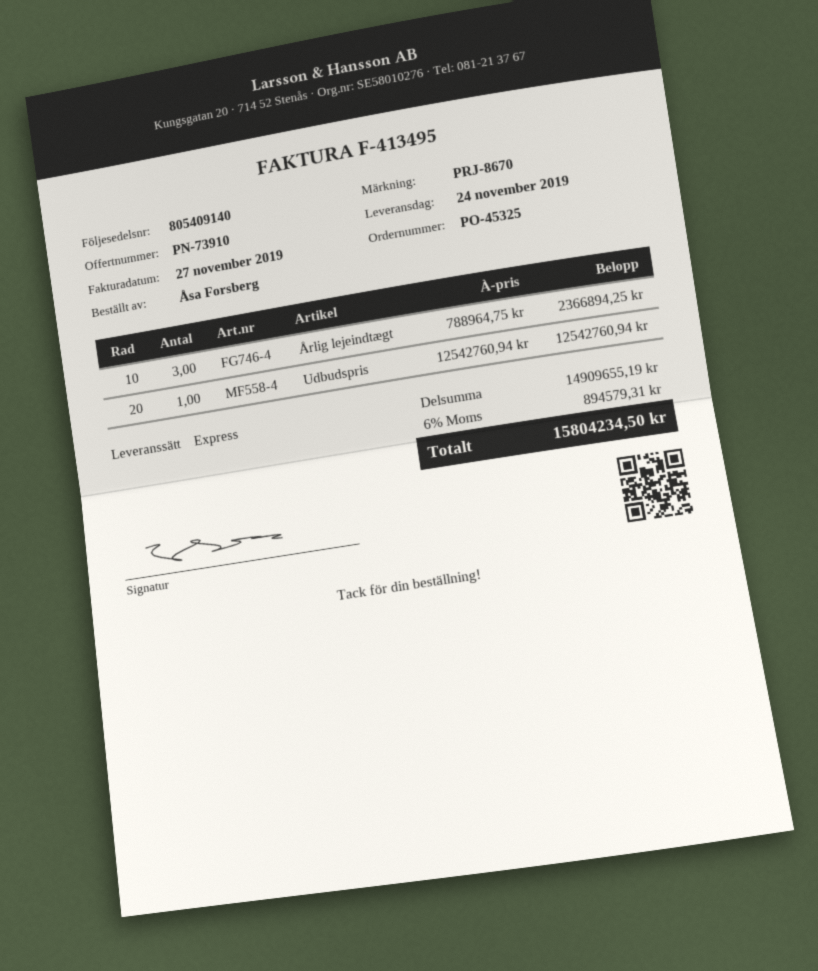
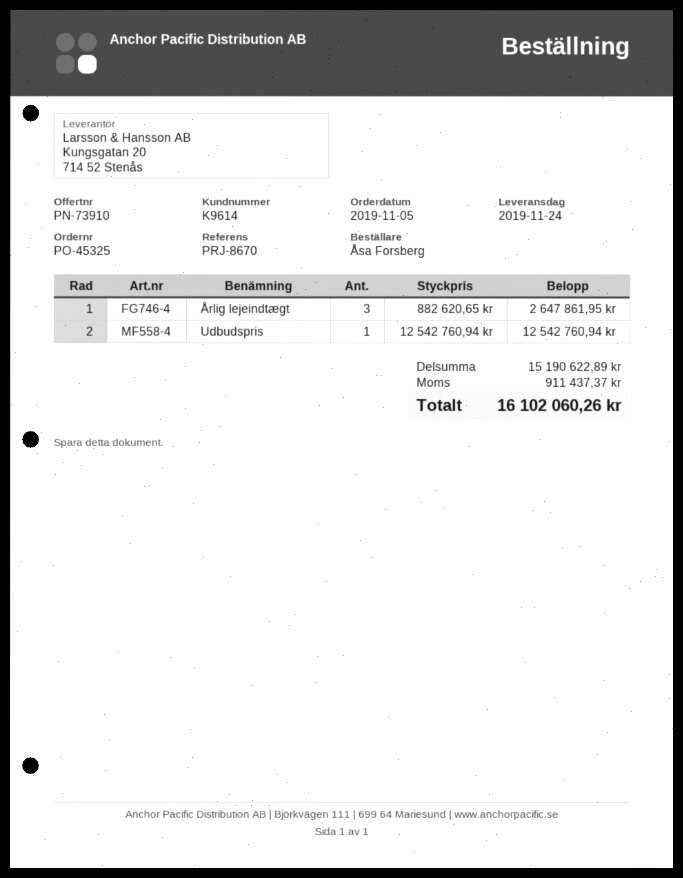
Årlig lejeindtægt: 3 x 788964.75 = 2366894.25 -> 3 x 882620.65 = 2647861.95
subtotal: 14909655.19 -> 15190622.89
tax: 894579.31 -> 911437.37
total: 15804234.50 -> 16102060.26

